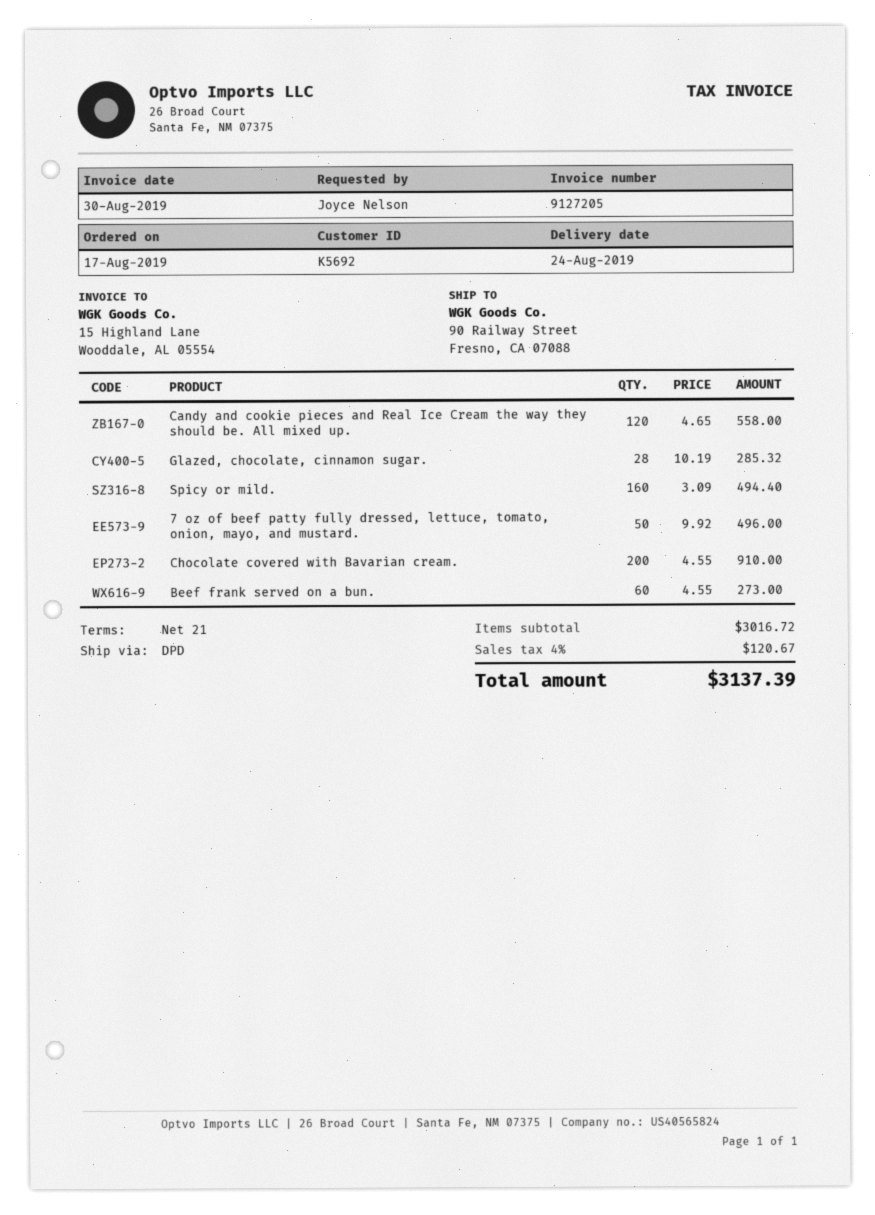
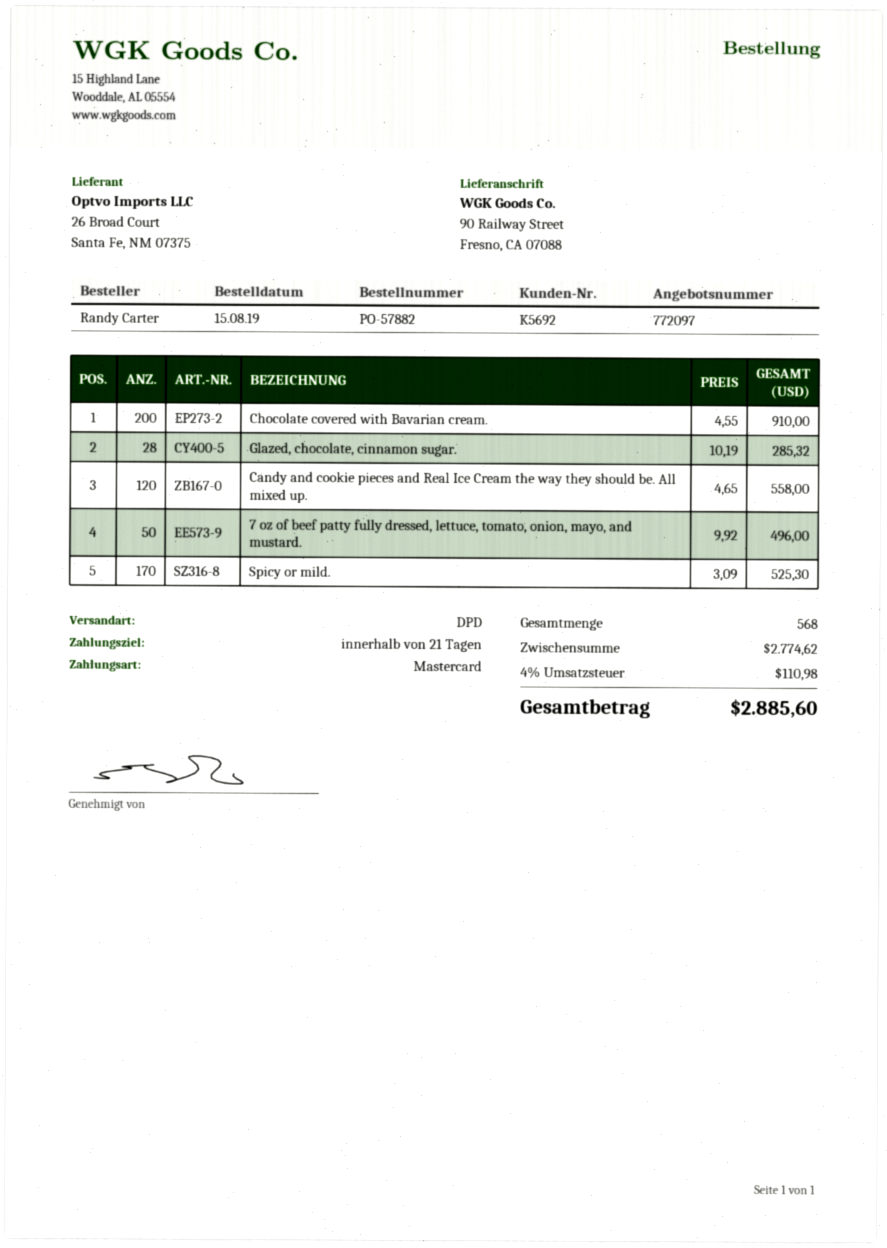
order date: 2019-08-17 -> 2019-08-15
ordered by: Joyce Nelson -> Randy Carter
Spicy or mild.: 160 x 3.09 = 494.40 -> 170 x 3.09 = 525.30
Beef frank served on a bun.: 60 x 4.55 = 273.00 -> none
subtotal: 3016.72 -> 2774.62
tax: 4% = 120.67 -> 4% = 110.98
total: 3137.39 -> 2885.60

